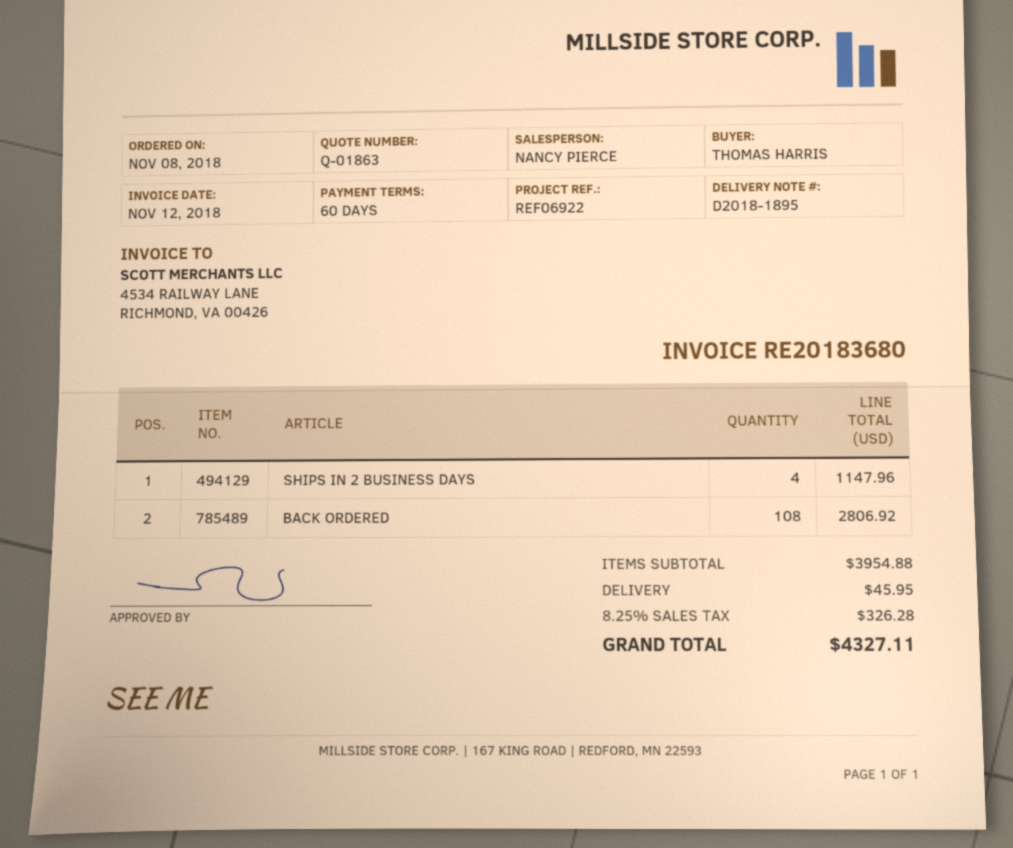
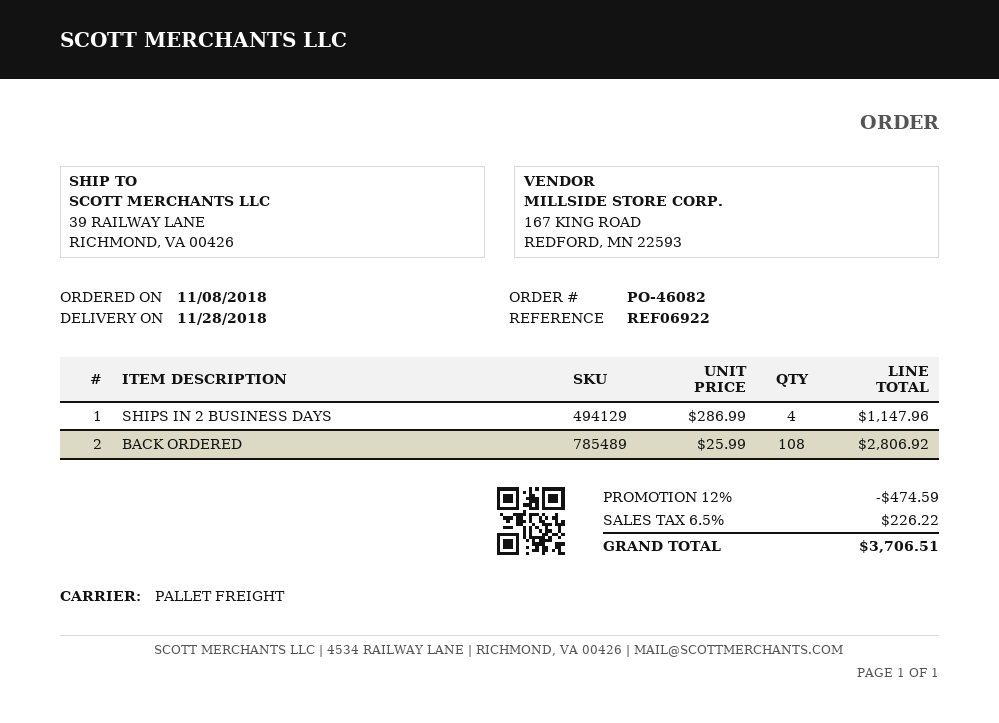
discount: none -> 12% = 474.59
shipping: 45.95 -> none
tax: 8.25% = 326.28 -> 6.5% = 226.22
total: 4327.11 -> 3706.51

